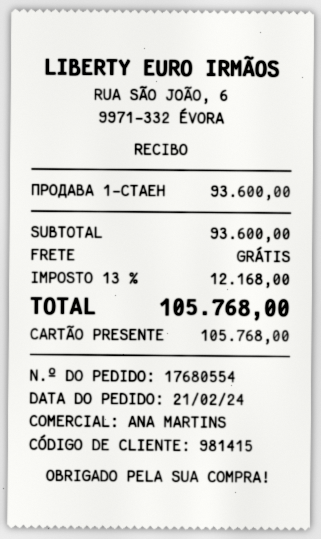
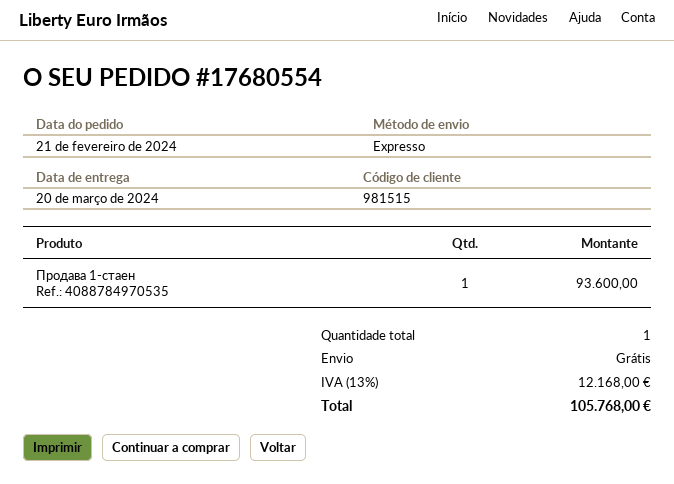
customer number: 981415 -> 981515

